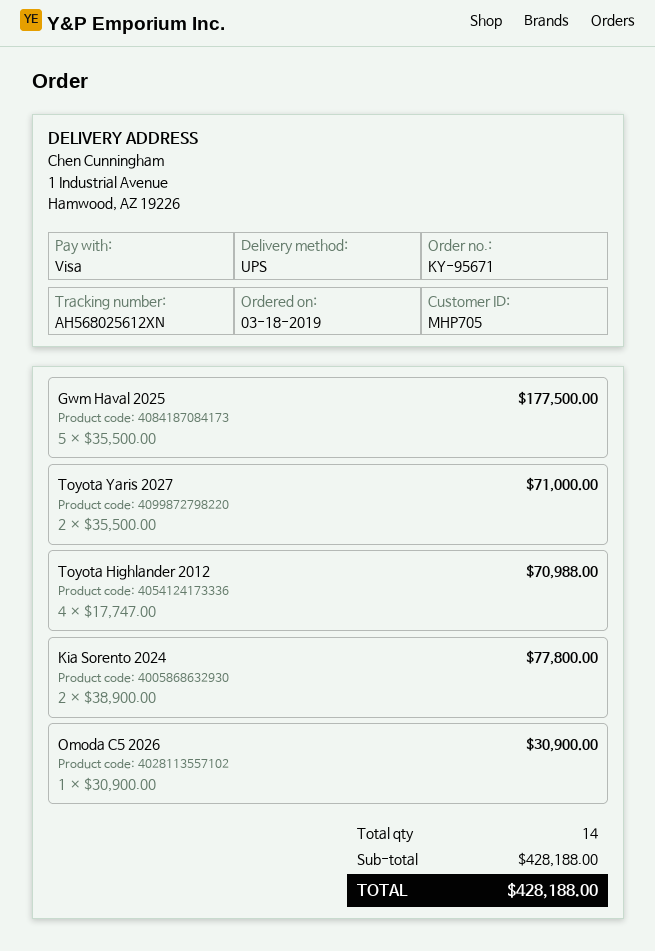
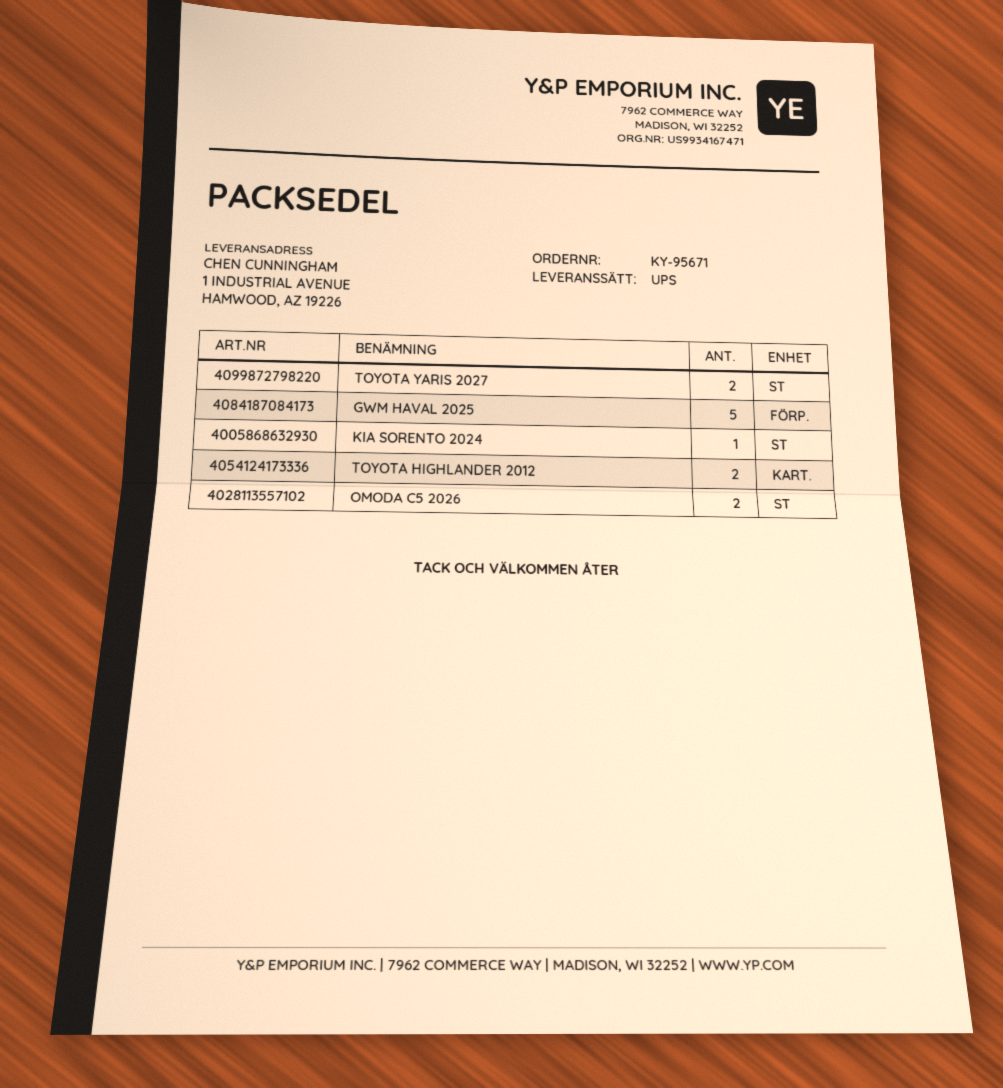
Toyota Highlander 2012: 4 -> 2
Kia Sorento 2024: 2 -> 1
Omoda C5 2026: 1 -> 2

